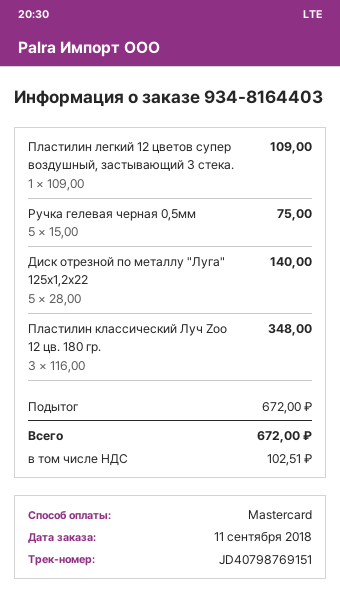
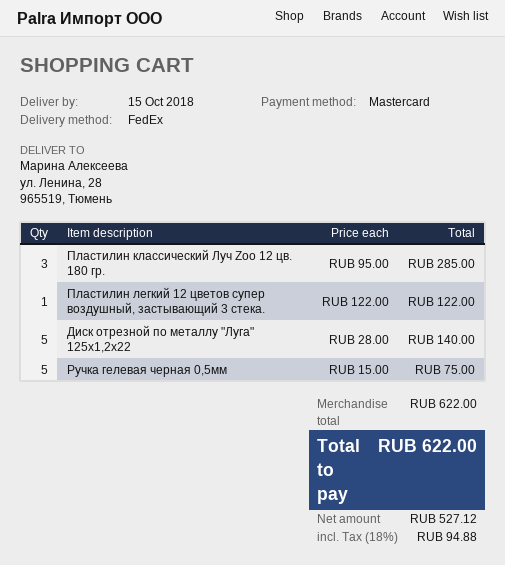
Пластилин легкий 12 цветов супер воздушный, застывающий 3 стека.: 1 x 109.00 = 109.00 -> 1 x 122.00 = 122.00
Пластилин классический Луч Zoo 12 цв. 180 гр.: 3 x 116.00 = 348.00 -> 3 x 95.00 = 285.00
subtotal: 672.00 -> 622.00
tax: 102.51 -> 94.88
total: 672.00 -> 622.00

